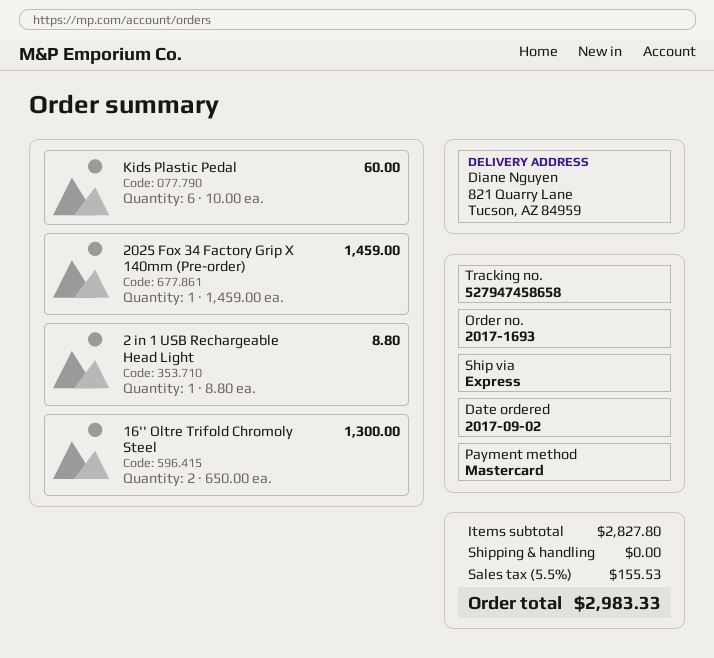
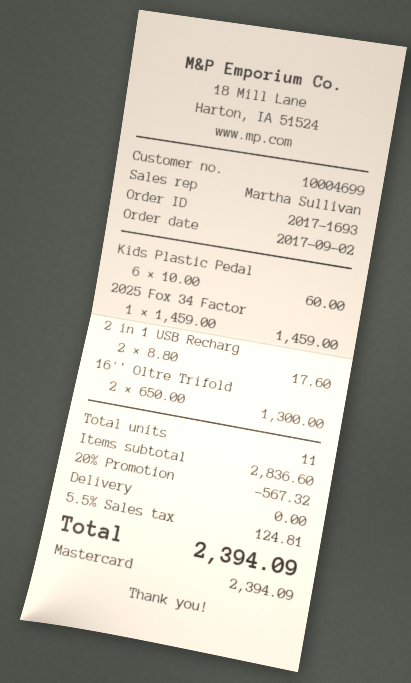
2 in 1 USB Rechargeable Head Light: 1 x 8.80 = 8.80 -> 2 x 8.80 = 17.60
subtotal: 2827.80 -> 2836.60
discount: none -> 20% = 567.32
tax: 5.5% = 155.53 -> 5.5% = 124.81
total: 2983.33 -> 2394.09

